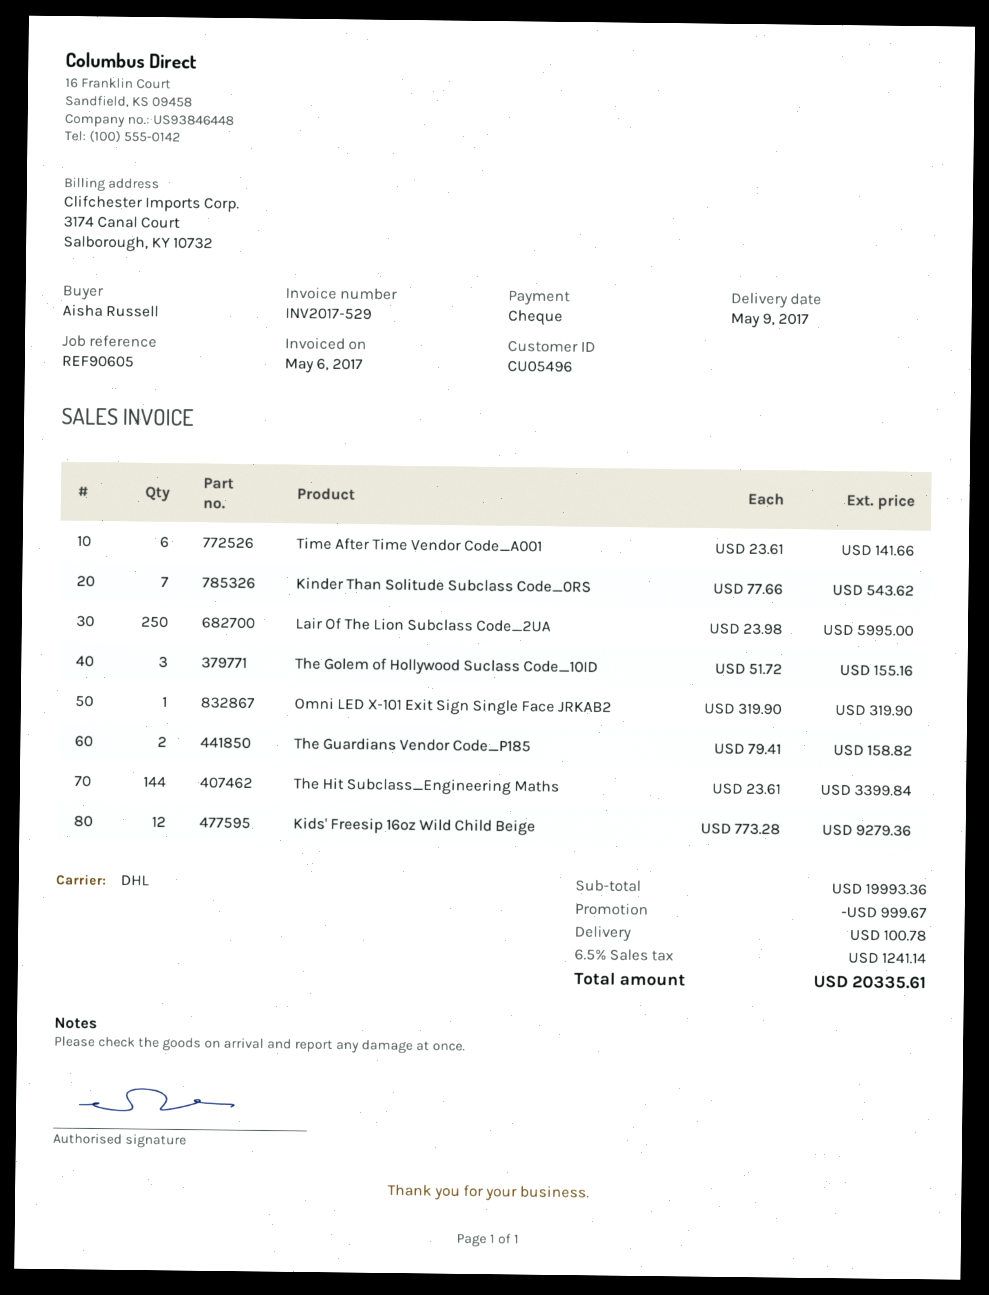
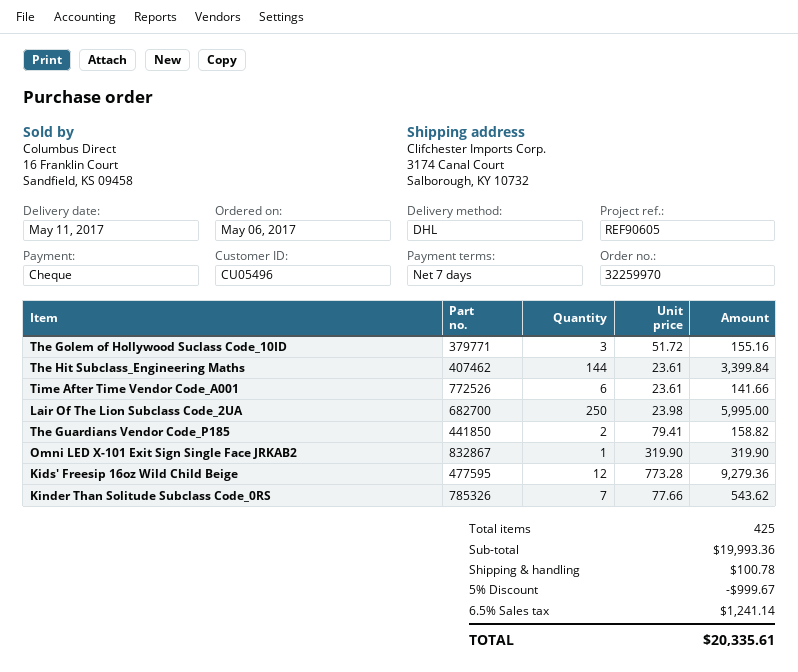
delivery date: 2017-05-09 -> 2017-05-11

